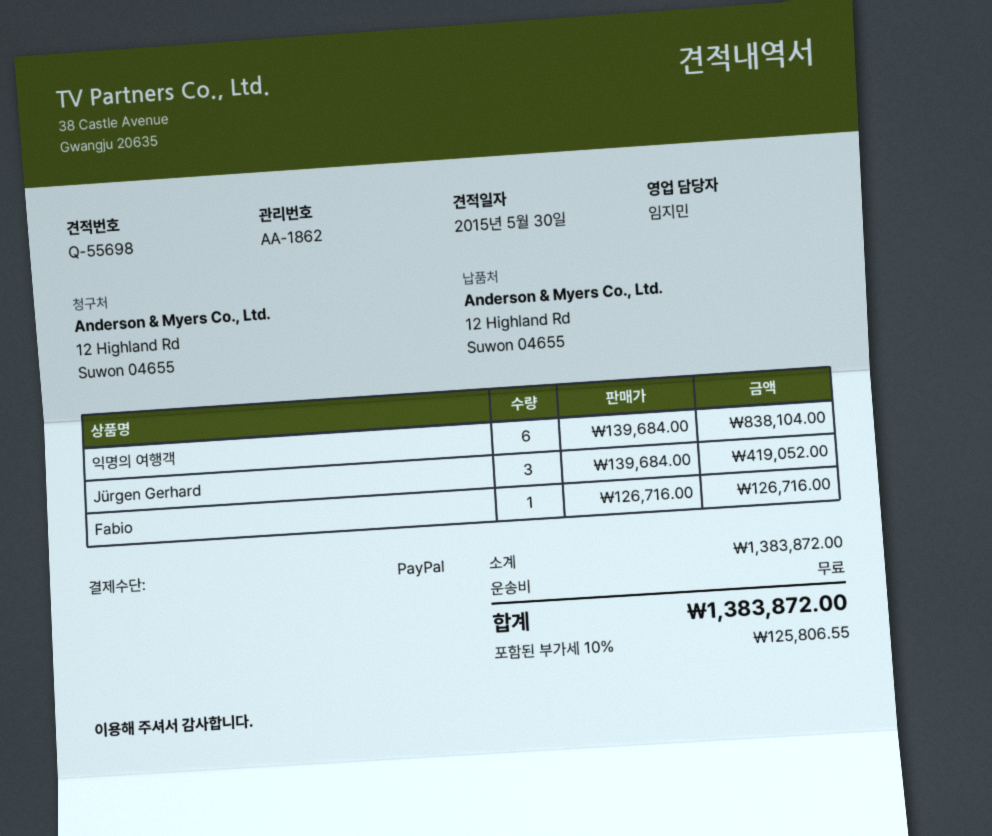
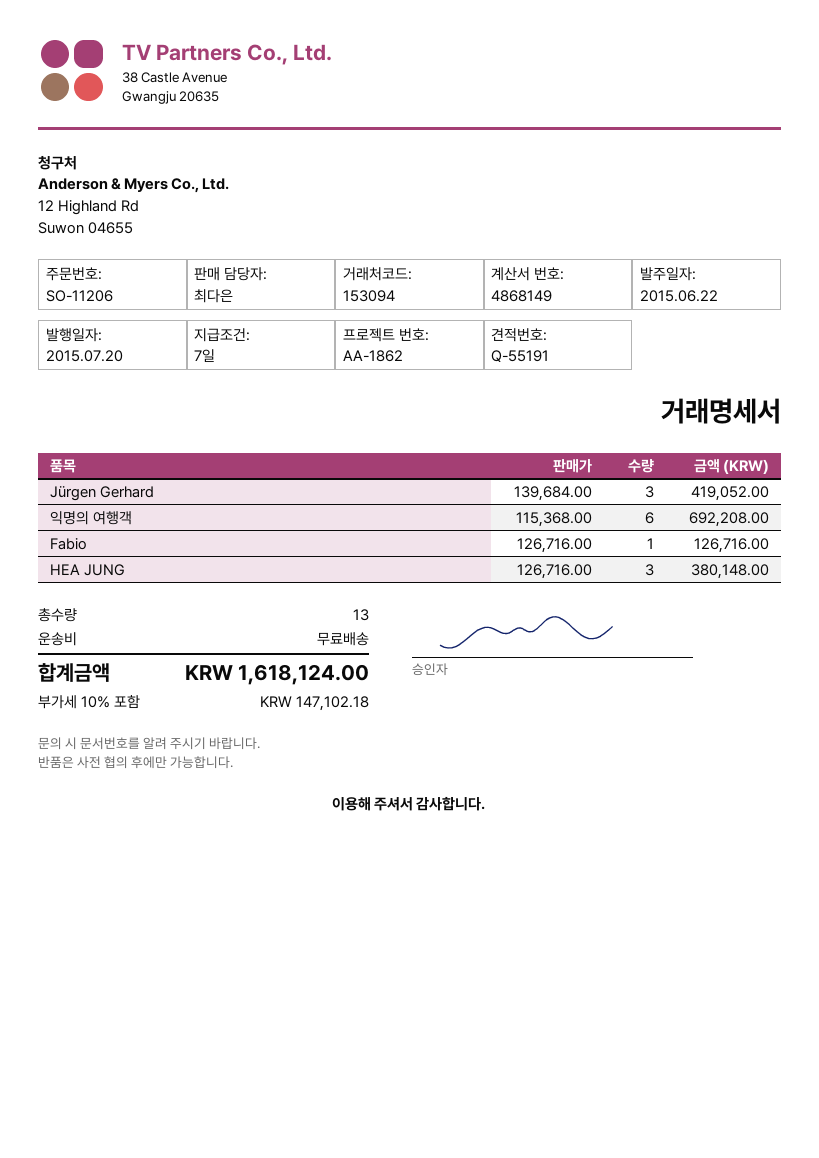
quote number: Q-55698 -> Q-55191
sales rep: 임지민 -> 최다은
익명의 여행객: 6 x 139684.00 = 838104.00 -> 6 x 115368.00 = 692208.00
HEA JUNG: none -> 3 x 126716.00 = 380148.00
tax: 10% = 125806.55 -> 10% = 147102.18
total: 1383872.00 -> 1618124.00

